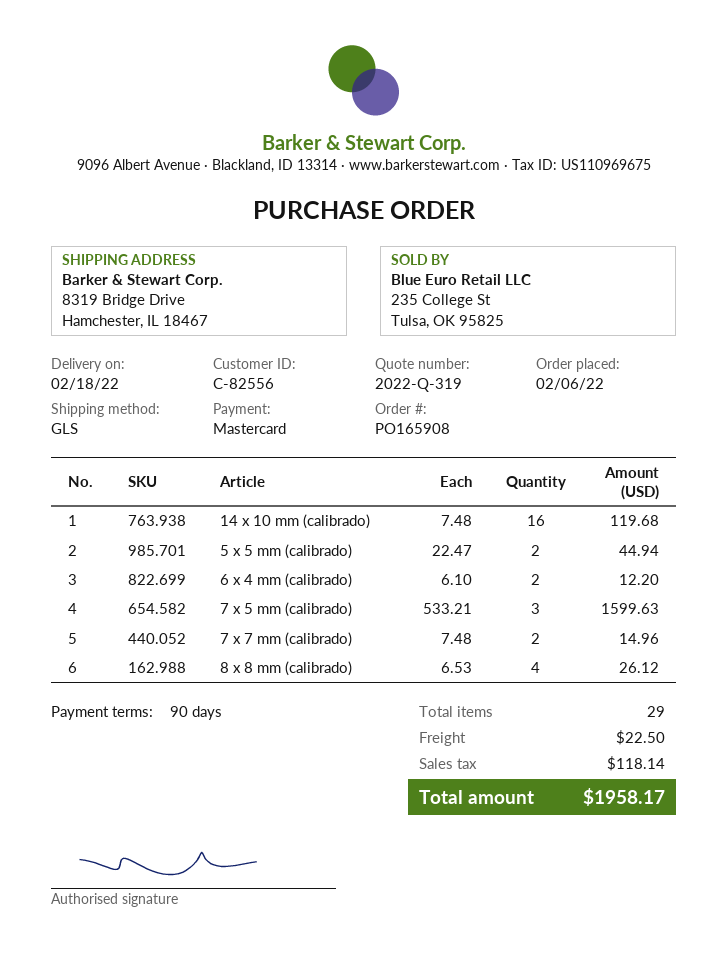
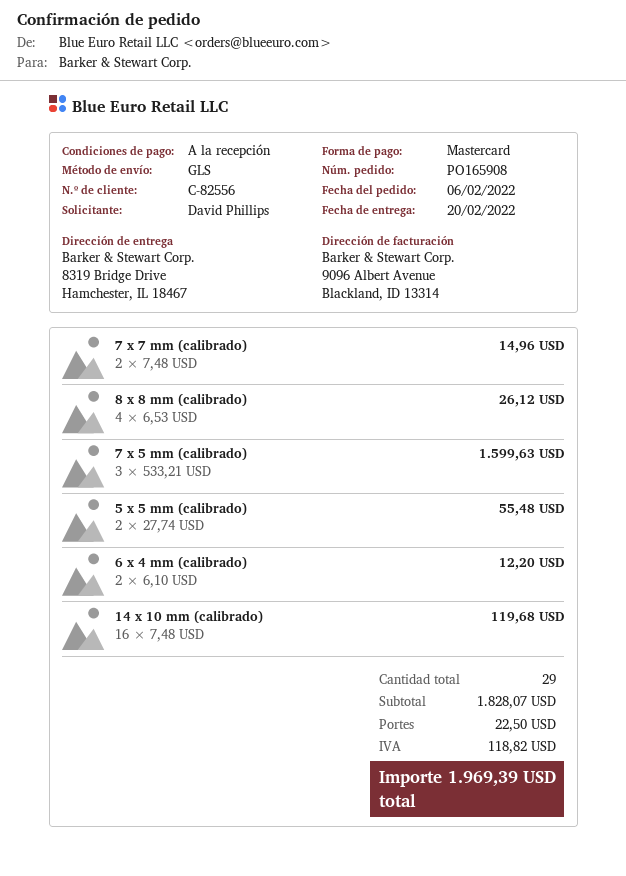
delivery date: 2022-02-18 -> 2022-02-20
payment terms: 90 days -> on receipt
5 x 5 mm (calibrado): 2 x 22.47 = 44.94 -> 2 x 27.74 = 55.48
tax: 118.14 -> 118.82
total: 1958.17 -> 1969.39

